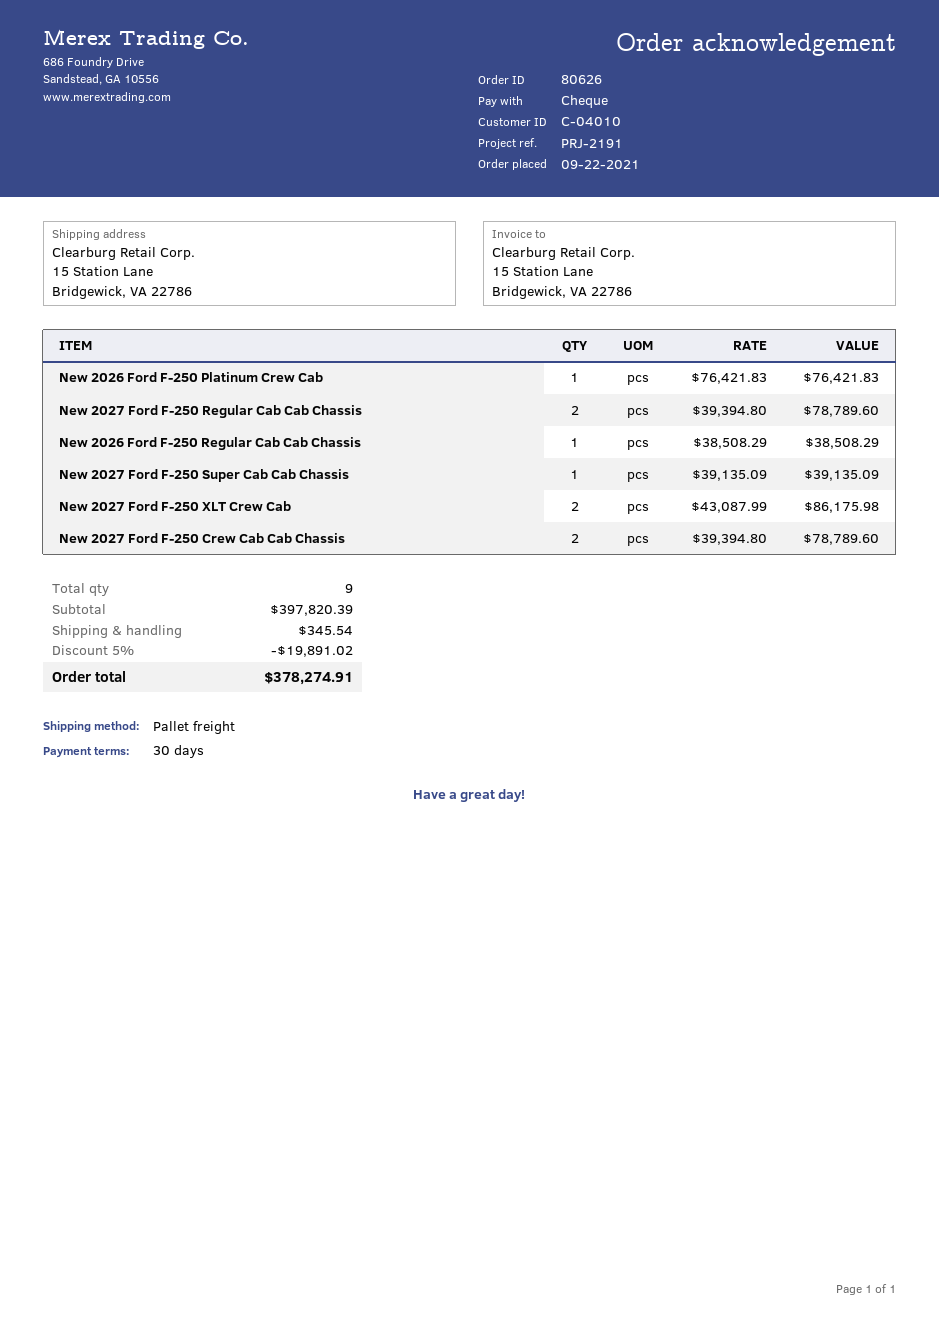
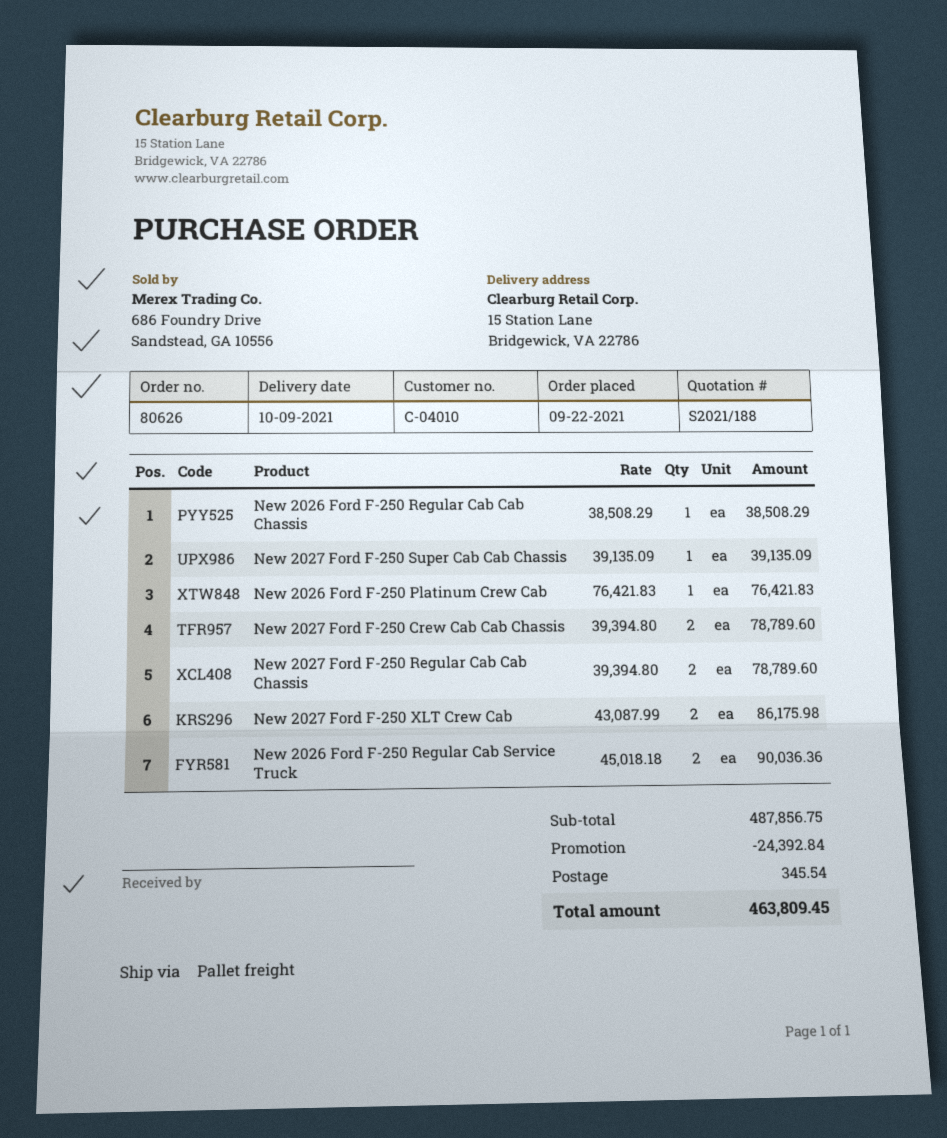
New 2026 Ford F-250 Regular Cab Service Truck: none -> 2 x 45018.18 = 90036.36
subtotal: 397820.39 -> 487856.75
discount: 19891.02 -> 24392.84
total: 378274.91 -> 463809.45

